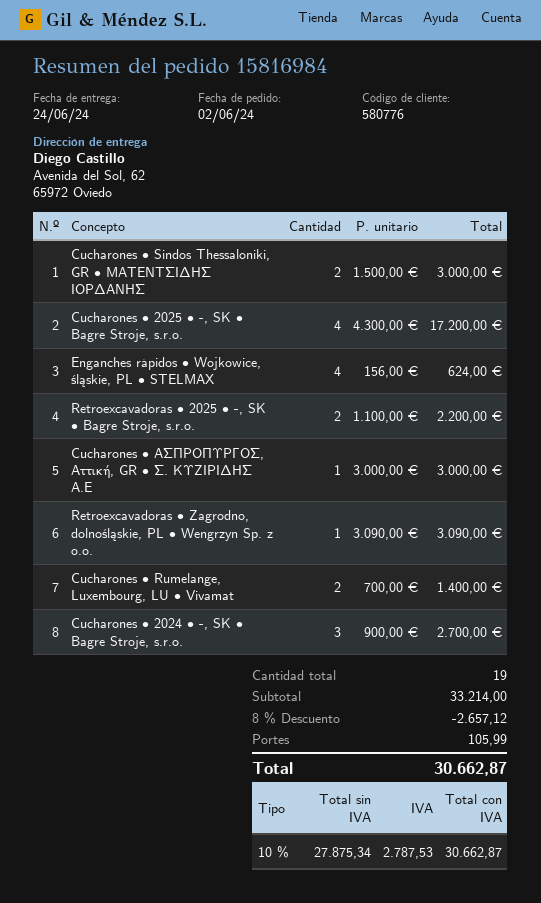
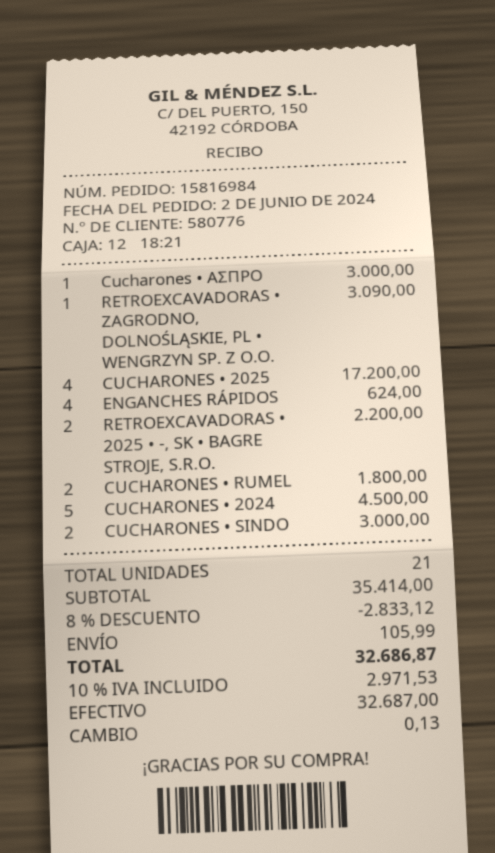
Cucharones • Rumelange, Luxembourg, LU • Vivamat: 2 for 1400.00 -> 2 for 1800.00
Cucharones • 2024 • -, SK • Bagre Stroje, s.r.o.: 3 for 2700.00 -> 5 for 4500.00
total quantity: 19 -> 21
subtotal: 33214.00 -> 35414.00
discount: 8% = 2657.12 -> 8% = 2833.12
tax: 10% = 2787.53 -> 10% = 2971.53
total: 30662.87 -> 32686.87

